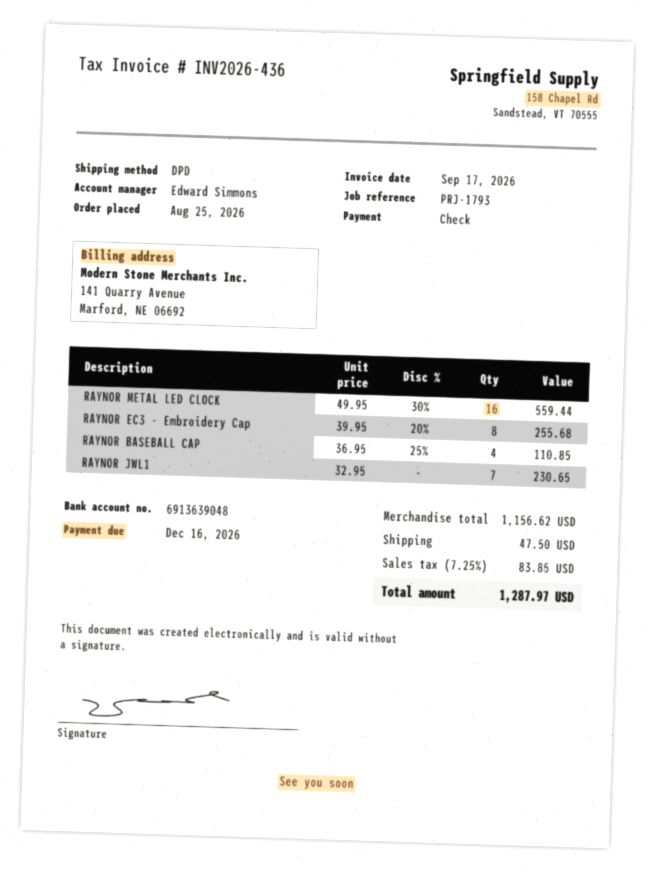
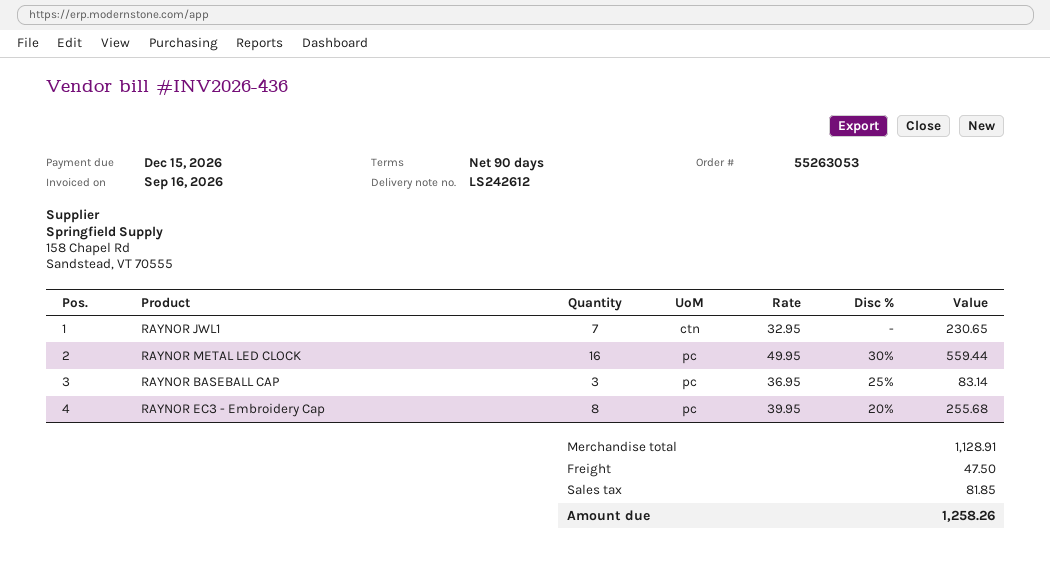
invoice date: 2026-09-17 -> 2026-09-16
due date: 2026-12-16 -> 2026-12-15
RAYNOR BASEBALL CAP: 4 x 36.95 - 25% = 110.85 -> 3 x 36.95 - 25% = 83.14
subtotal: 1156.62 -> 1128.91
tax: 83.85 -> 81.85
total: 1287.97 -> 1258.26

